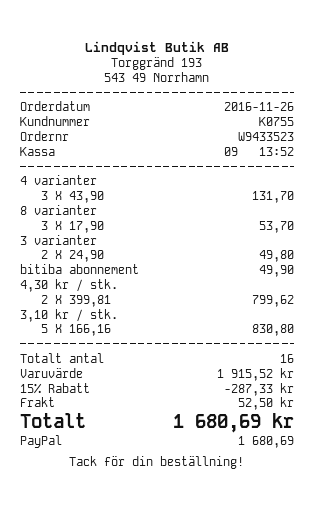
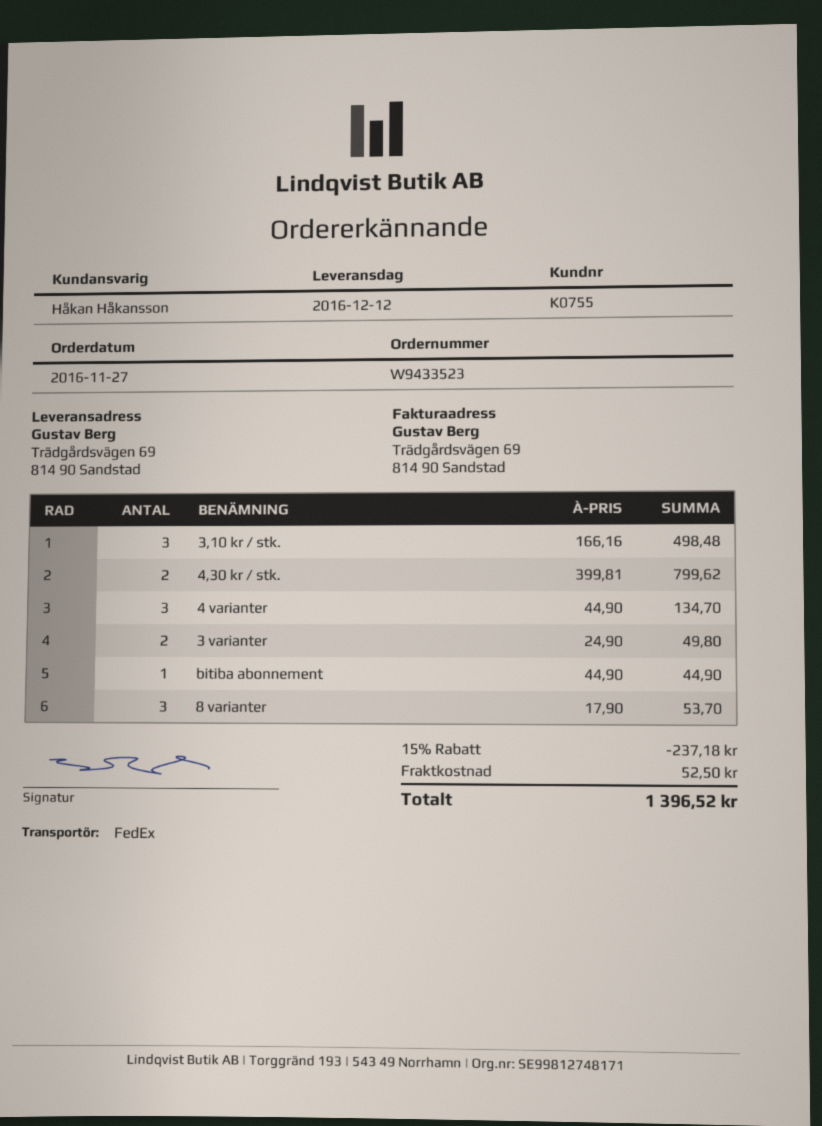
order date: 2016-11-26 -> 2016-11-27
4 varianter: 3 x 43.90 = 131.70 -> 3 x 44.90 = 134.70
bitiba abonnement: 1 x 49.90 = 49.90 -> 1 x 44.90 = 44.90
3,10 kr / stk.: 5 x 166.16 = 830.80 -> 3 x 166.16 = 498.48
discount: 15% = 287.33 -> 15% = 237.18
total: 1680.69 -> 1396.52

